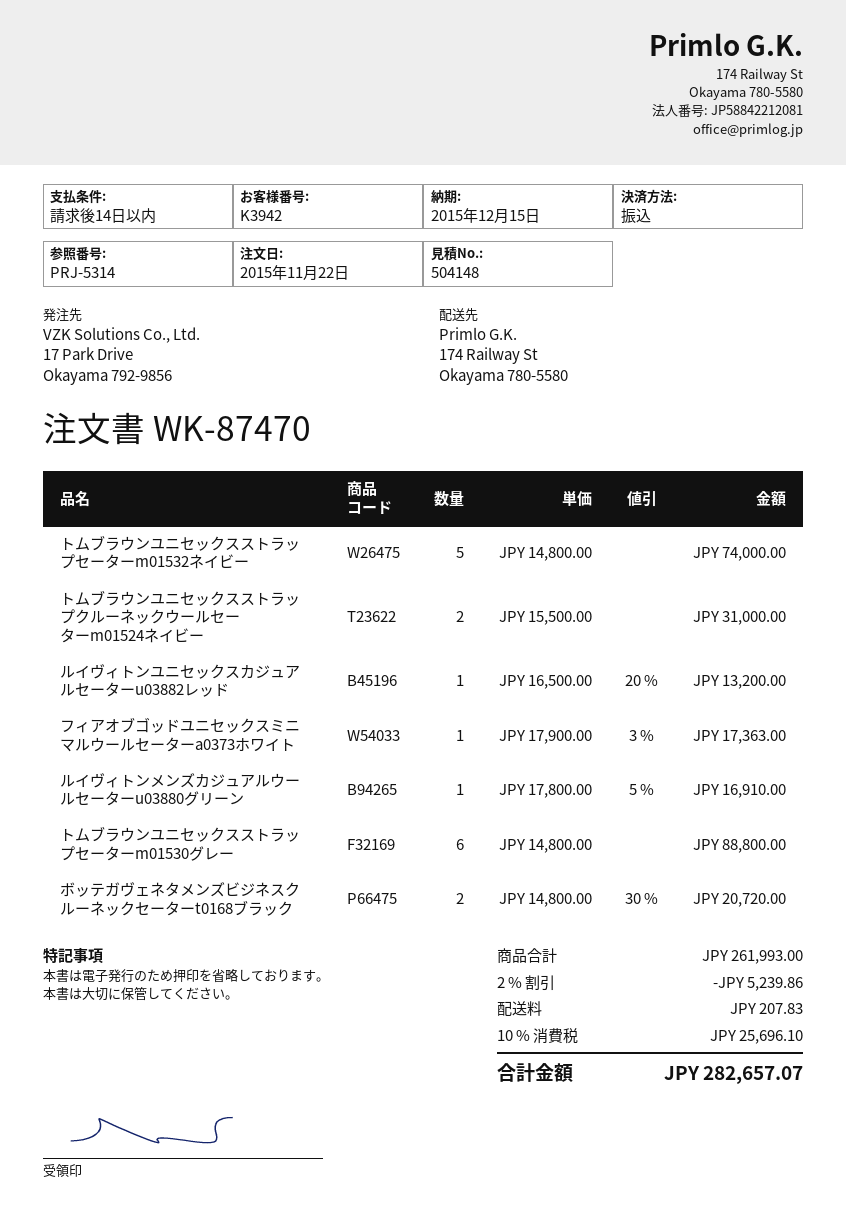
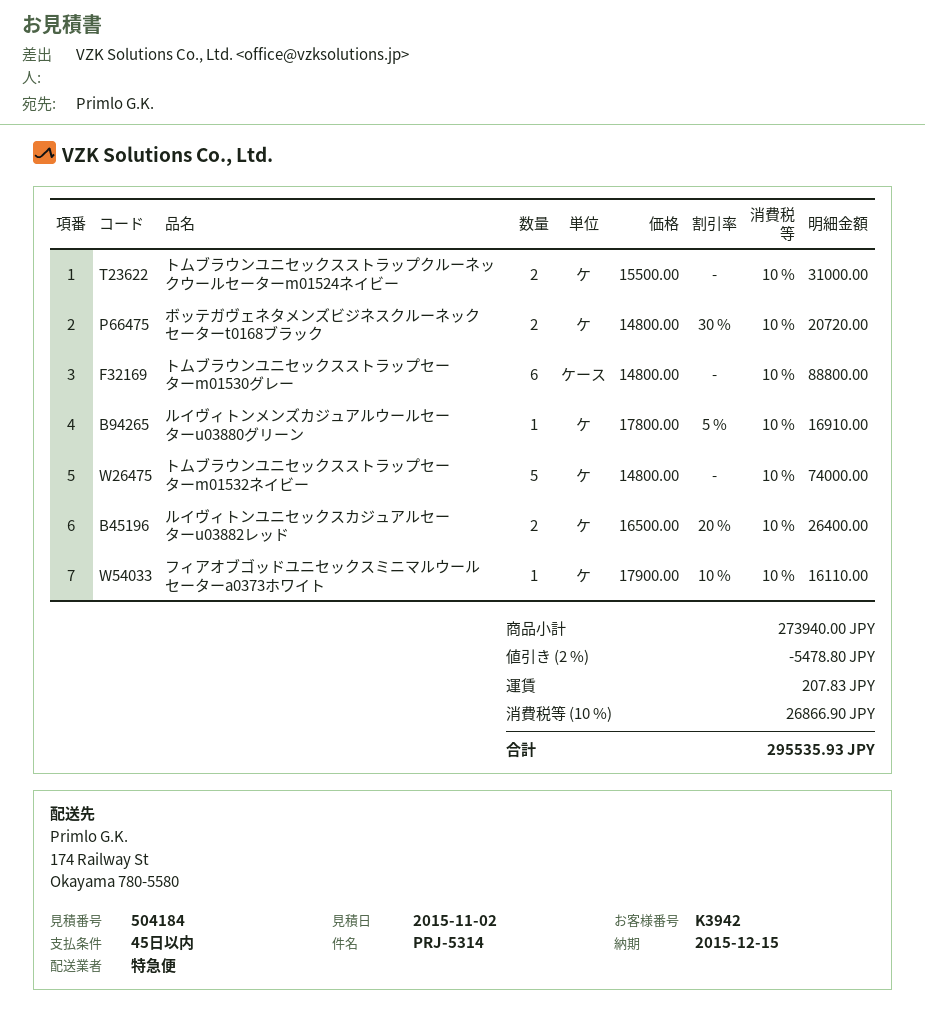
quote number: 504148 -> 504184
payment terms: 14 days -> 45 days
ルイヴィトンユニセックスカジュアルセーターu03882レッド: 1 x 16500.00 - 20% = 13200.00 -> 2 x 16500.00 - 20% = 26400.00
フィアオブゴッドユニセックスミニマルウールセーターa0373ホワイト: 1 x 17900.00 - 3% = 17363.00 -> 1 x 17900.00 - 10% = 16110.00
subtotal: 261993.00 -> 273940.00
discount: 2% = 5239.86 -> 2% = 5478.80
tax: 10% = 25696.10 -> 10% = 26866.90
total: 282657.07 -> 295535.93

